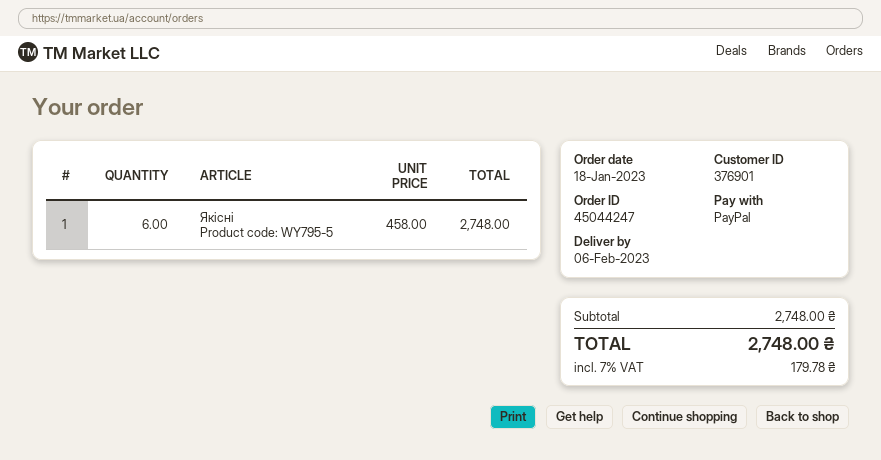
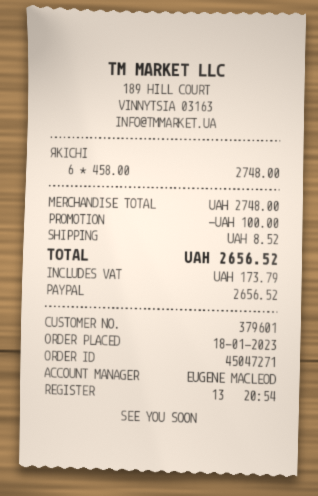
order number: 45044247 -> 45047271
customer number: 376901 -> 379601
discount: none -> 100.00
shipping: none -> 8.52
tax: 179.78 -> 173.79
total: 2748.00 -> 2656.52

